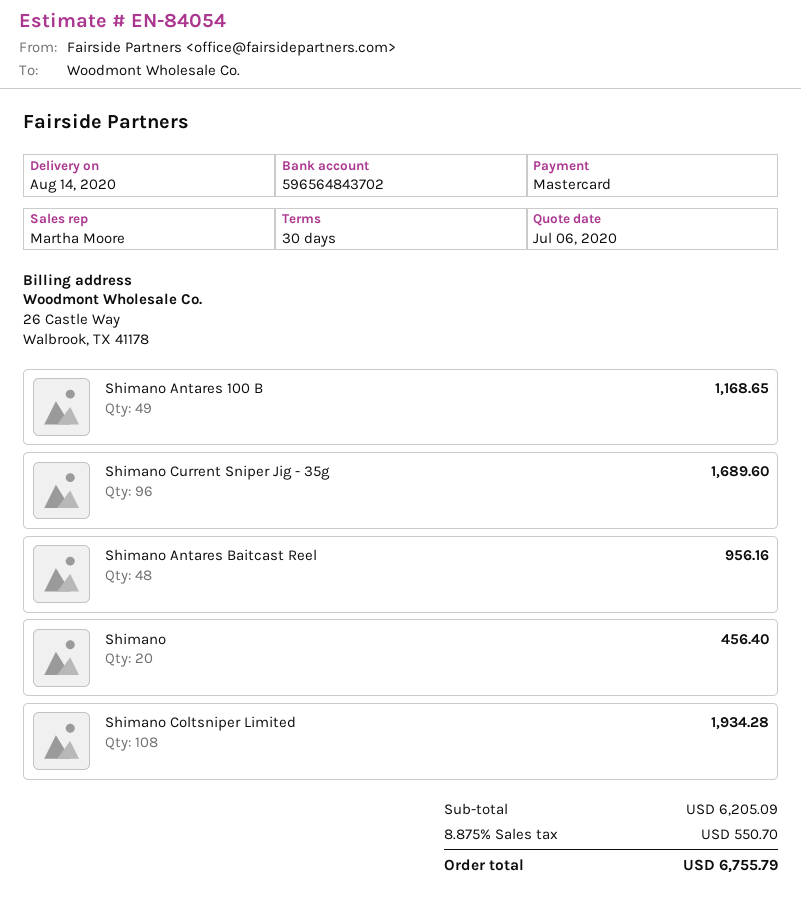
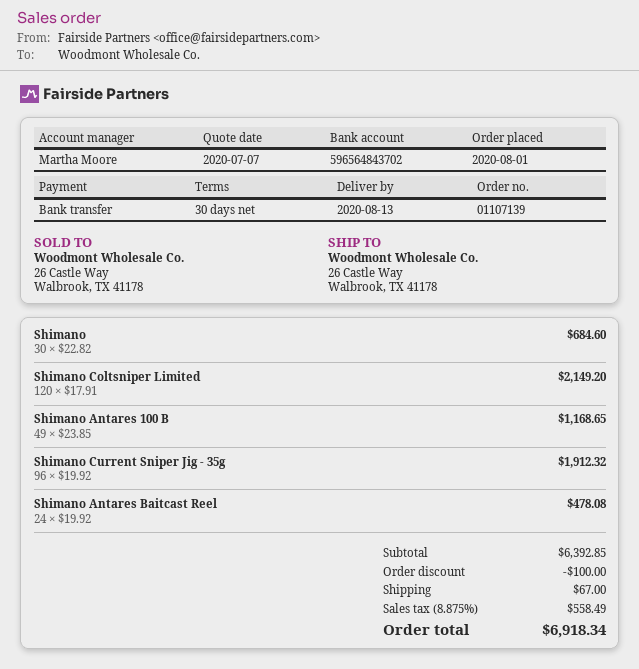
quote date: 2020-07-06 -> 2020-07-07
delivery date: 2020-08-14 -> 2020-08-13
payment method: Mastercard -> bank transfer
Shimano Current Sniper Jig - 35g: 96 for 1689.60 -> 96 for 1912.32
Shimano Antares Baitcast Reel: 48 for 956.16 -> 24 for 478.08
Shimano: 20 for 456.40 -> 30 for 684.60
Shimano Coltsniper Limited: 108 for 1934.28 -> 120 for 2149.20
subtotal: 6205.09 -> 6392.85
discount: none -> 100.00
shipping: none -> 67.00
tax: 8.875% = 550.70 -> 8.875% = 558.49
total: 6755.79 -> 6918.34

